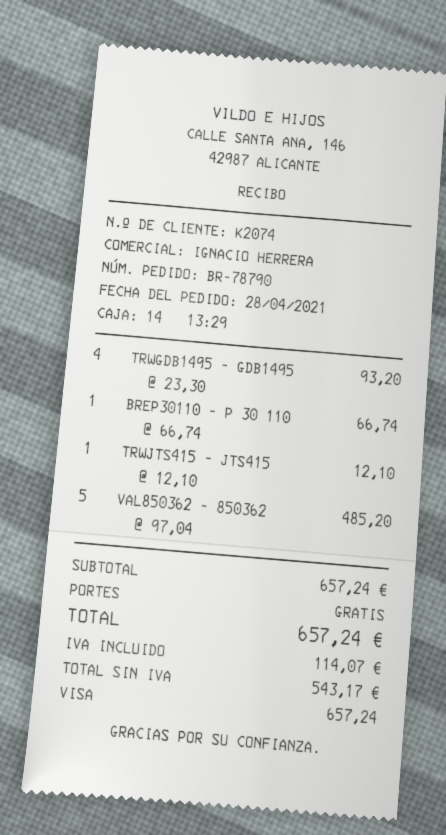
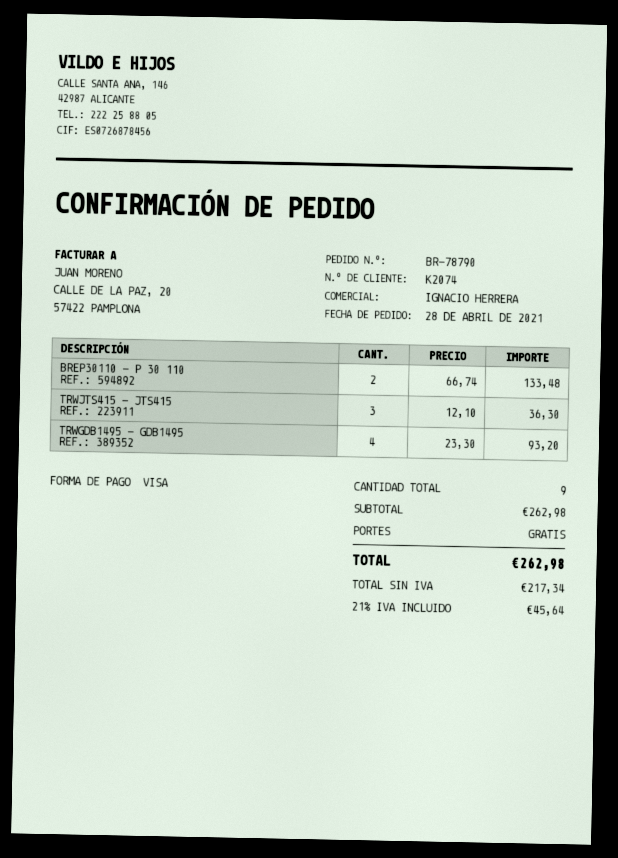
BREP30110 - P 30 110: 1 x 66.74 = 66.74 -> 2 x 66.74 = 133.48
TRWJTS415 - JTS415: 1 x 12.10 = 12.10 -> 3 x 12.10 = 36.30
VAL850362 - 850362: 5 x 97.04 = 485.20 -> none
subtotal: 657.24 -> 262.98
net: 543.17 -> 217.34
tax: 114.07 -> 45.64
total: 657.24 -> 262.98

